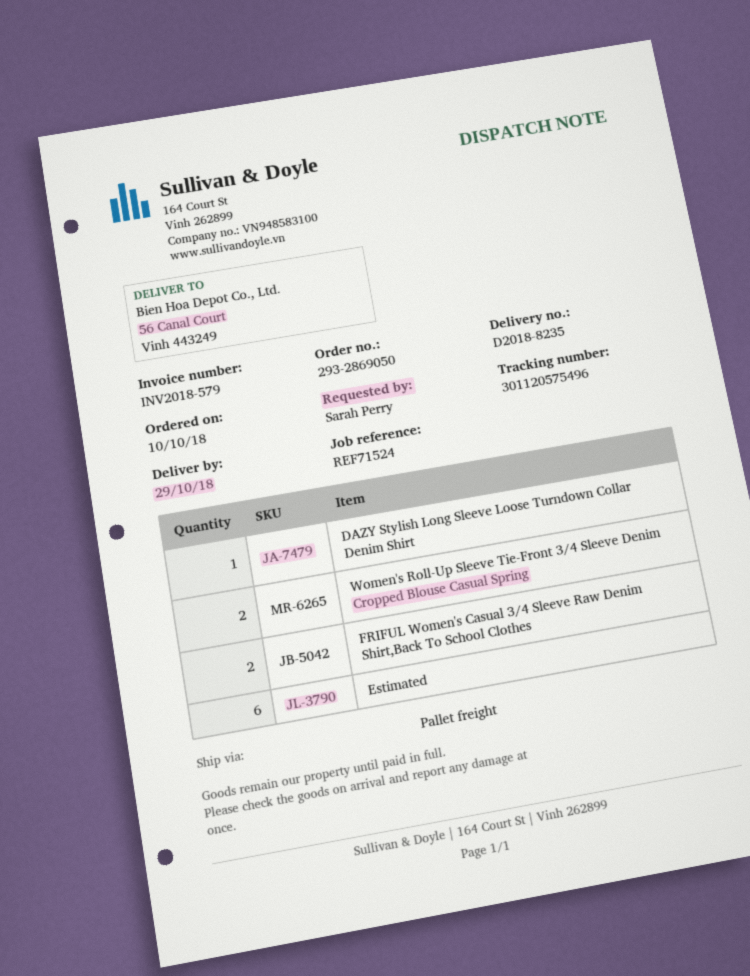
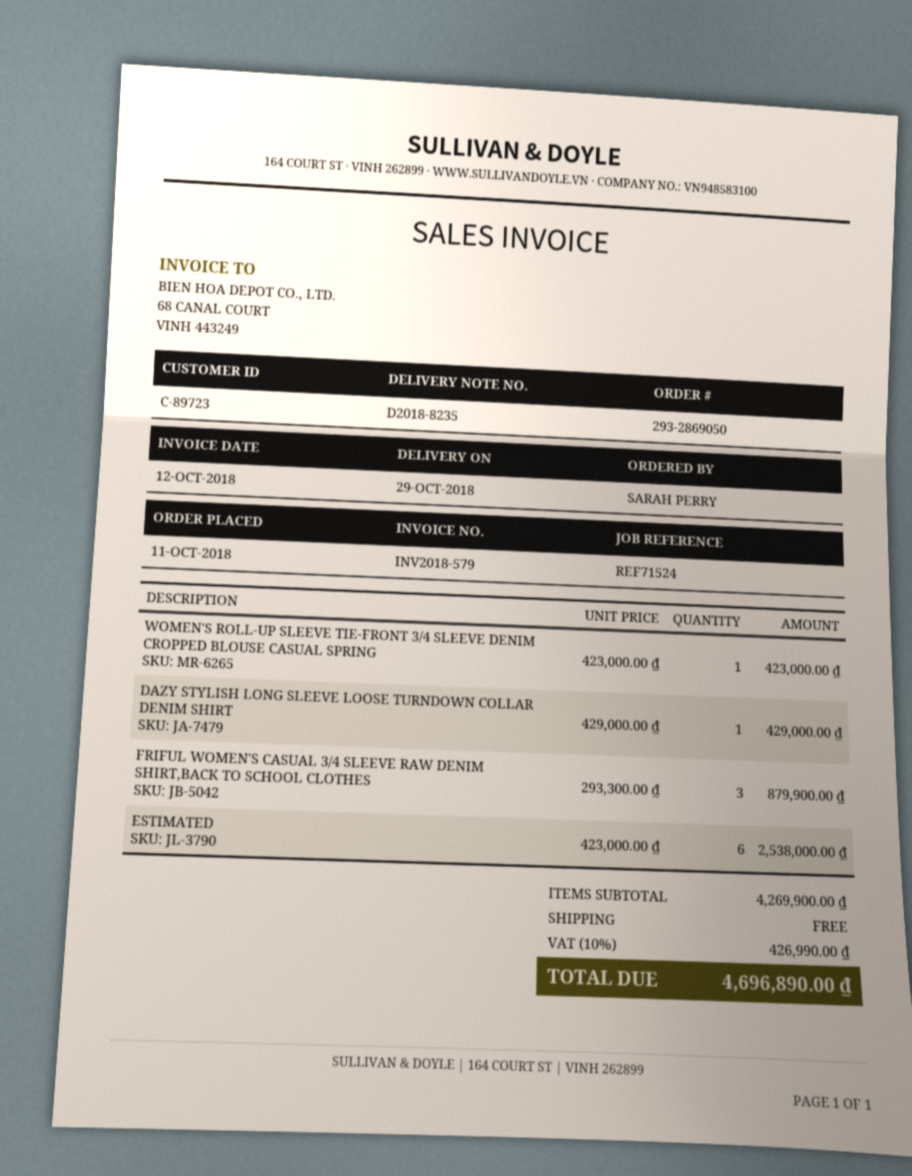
order date: 2018-10-10 -> 2018-10-11
Women's Roll-Up Sleeve Tie-Front 3/4 Sleeve Denim Cropped Blouse Casual Spring: 2 -> 1
FRIFUL Women's Casual 3/4 Sleeve Raw Denim Shirt,Back To School Clothes: 2 -> 3

